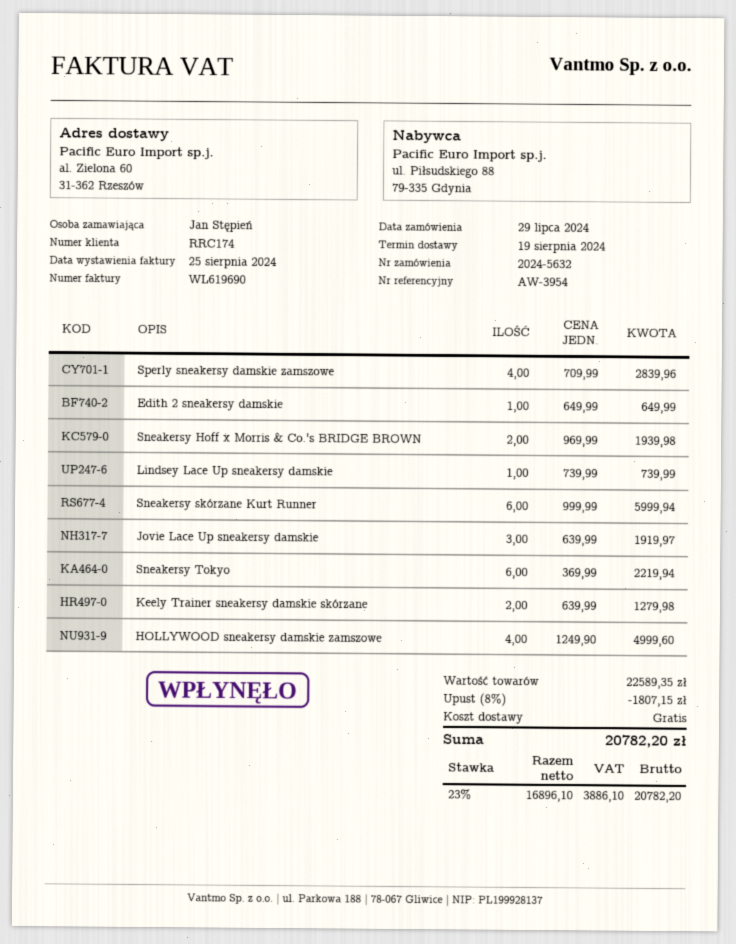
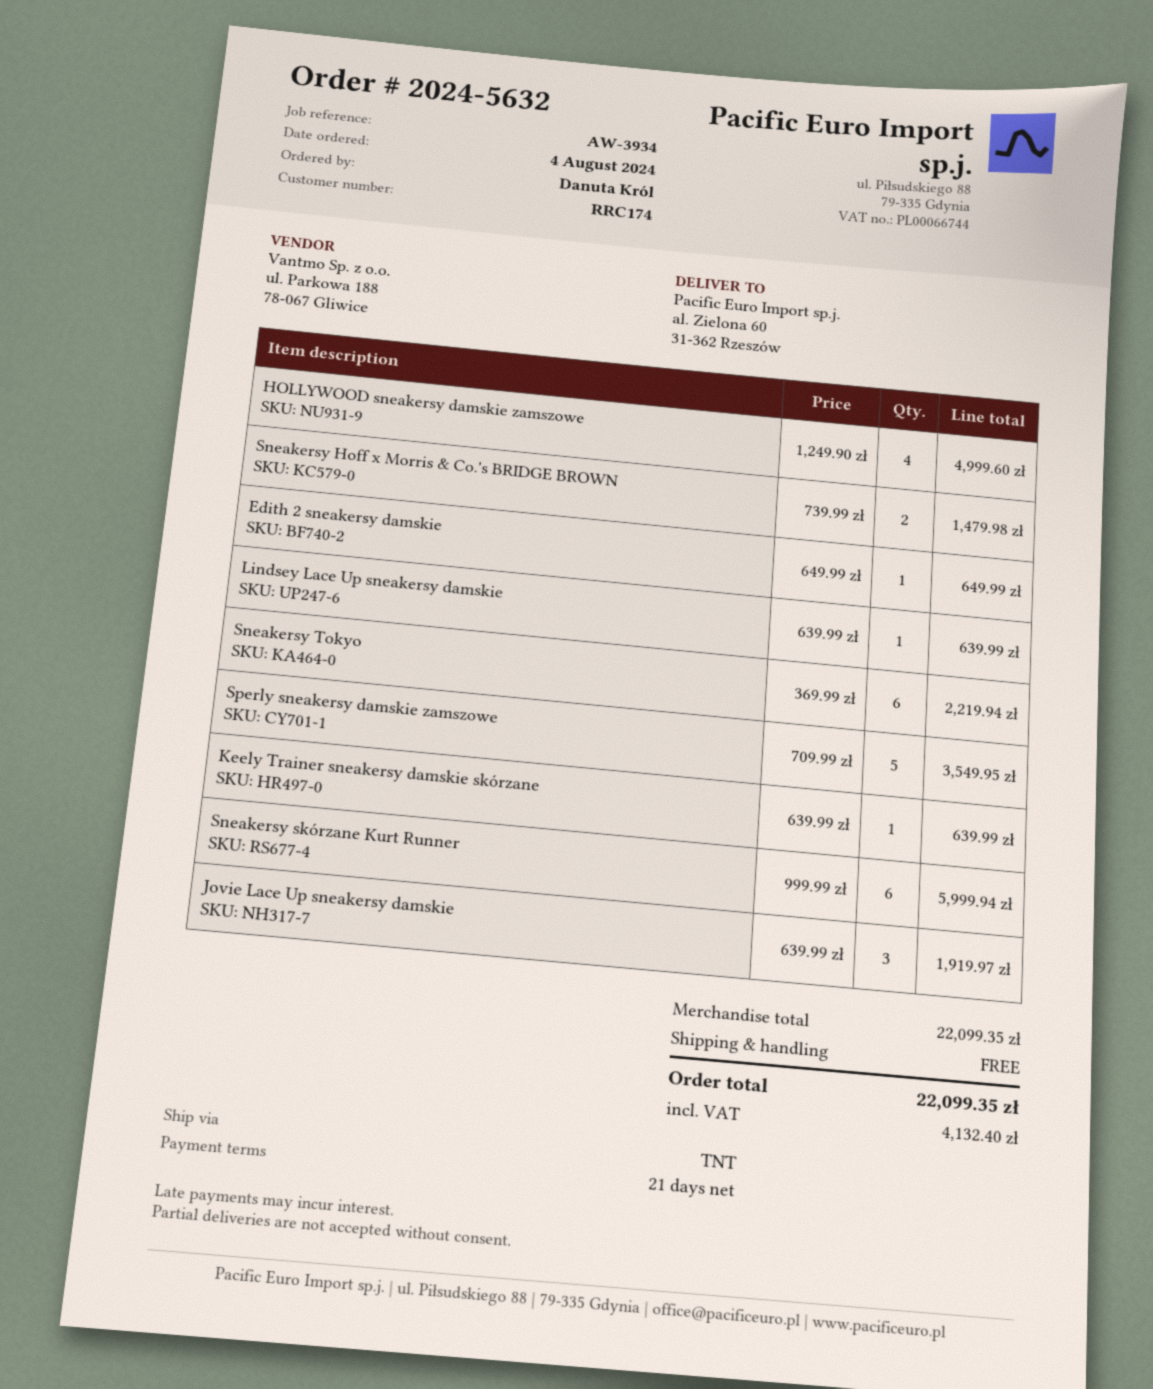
order date: 2024-07-29 -> 2024-08-04
reference: AW-3954 -> AW-3934
ordered by: Jan Stępień -> Danuta Król
Sperly sneakersy damskie zamszowe: 4 x 709.99 = 2839.96 -> 5 x 709.99 = 3549.95
Sneakersy Hoff x Morris & Co.'s BRIDGE BROWN: 2 x 969.99 = 1939.98 -> 2 x 739.99 = 1479.98
Lindsey Lace Up sneakersy damskie: 1 x 739.99 = 739.99 -> 1 x 639.99 = 639.99
Keely Trainer sneakersy damskie skórzane: 2 x 639.99 = 1279.98 -> 1 x 639.99 = 639.99
subtotal: 22589.35 -> 22099.35
discount: 8% = 1807.15 -> none
tax: 3886.10 -> 4132.40
total: 20782.20 -> 22099.35

